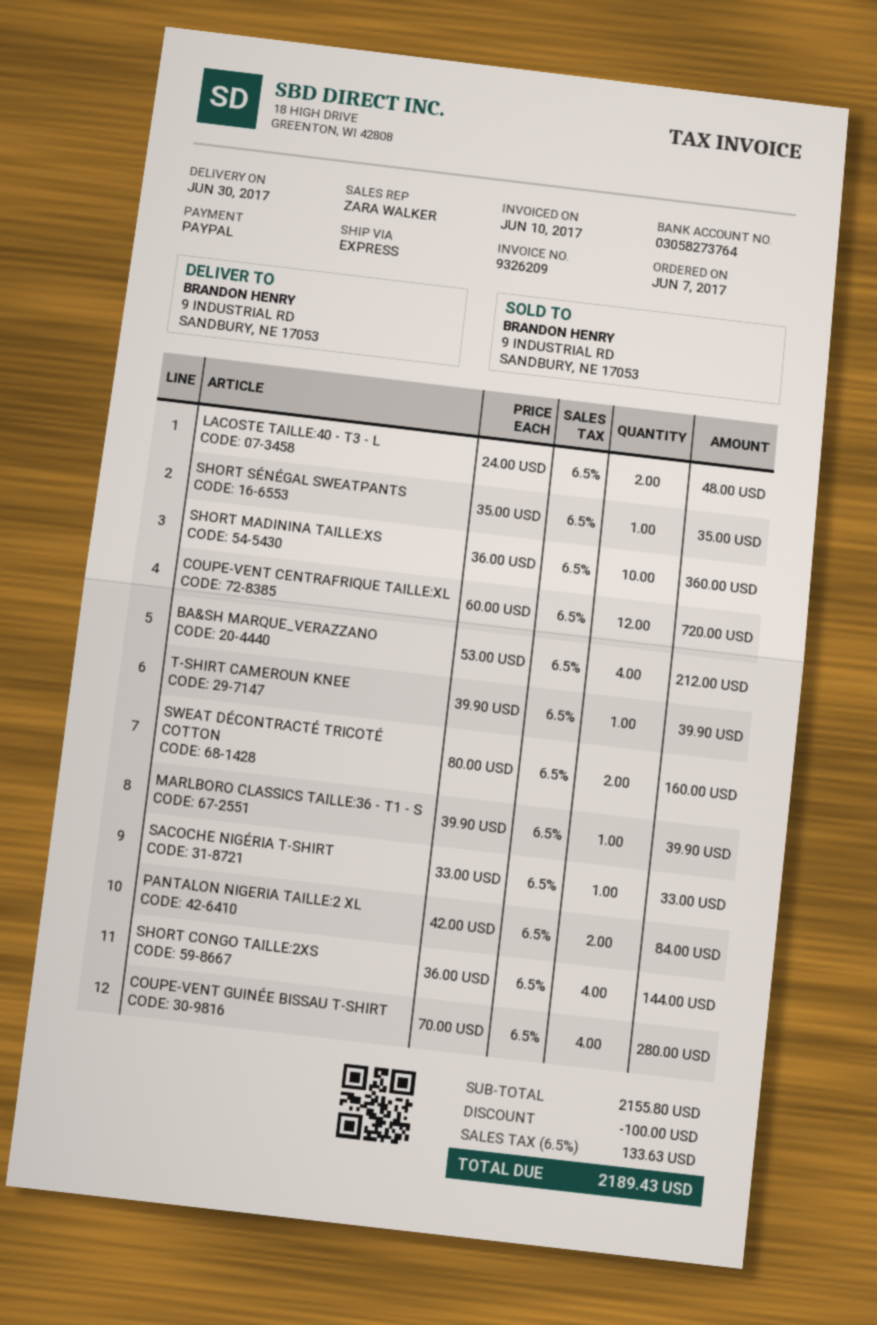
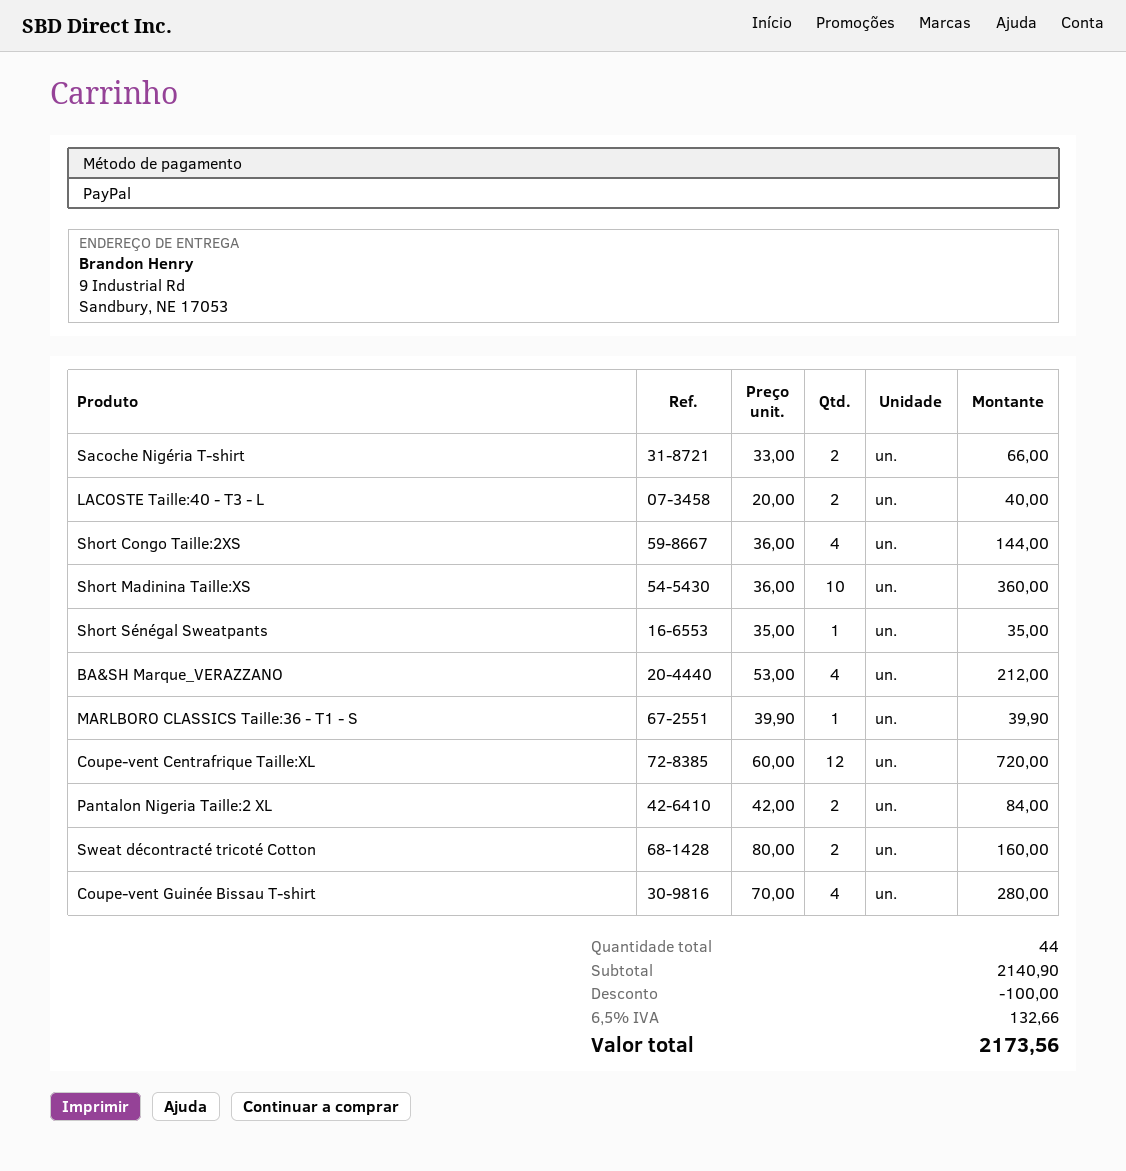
LACOSTE TAILLE:40 - T3 - L: 2 x 24.00 = 48.00 -> 2 x 20.00 = 40.00
T-SHIRT CAMEROUN KNEE: 1 x 39.90 = 39.90 -> none
SACOCHE NIGÉRIA T-SHIRT: 1 x 33.00 = 33.00 -> 2 x 33.00 = 66.00
subtotal: 2155.80 -> 2140.90
tax: 6.5% = 133.63 -> 6.5% = 132.66
total: 2189.43 -> 2173.56

